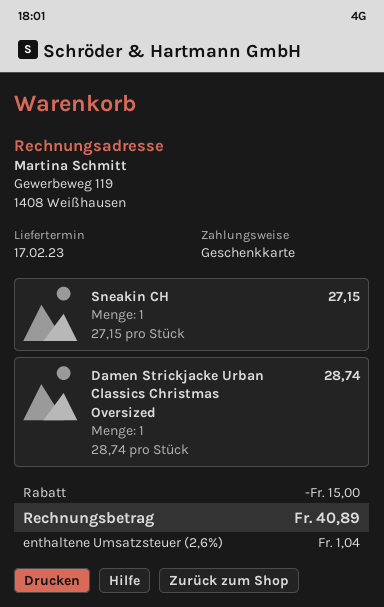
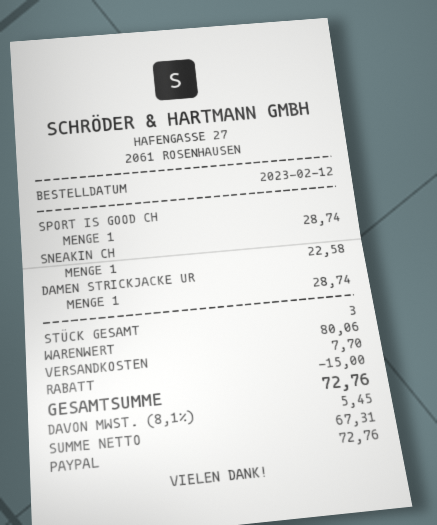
payment method: gift card -> PayPal
Sneakin CH: 1 for 27.15 -> 1 for 22.58
SPORT IS GOOD CH: none -> 1 for 28.74
shipping: none -> 7.70
tax: 2.6% = 1.04 -> 8.1% = 5.45
total: 40.89 -> 72.76

